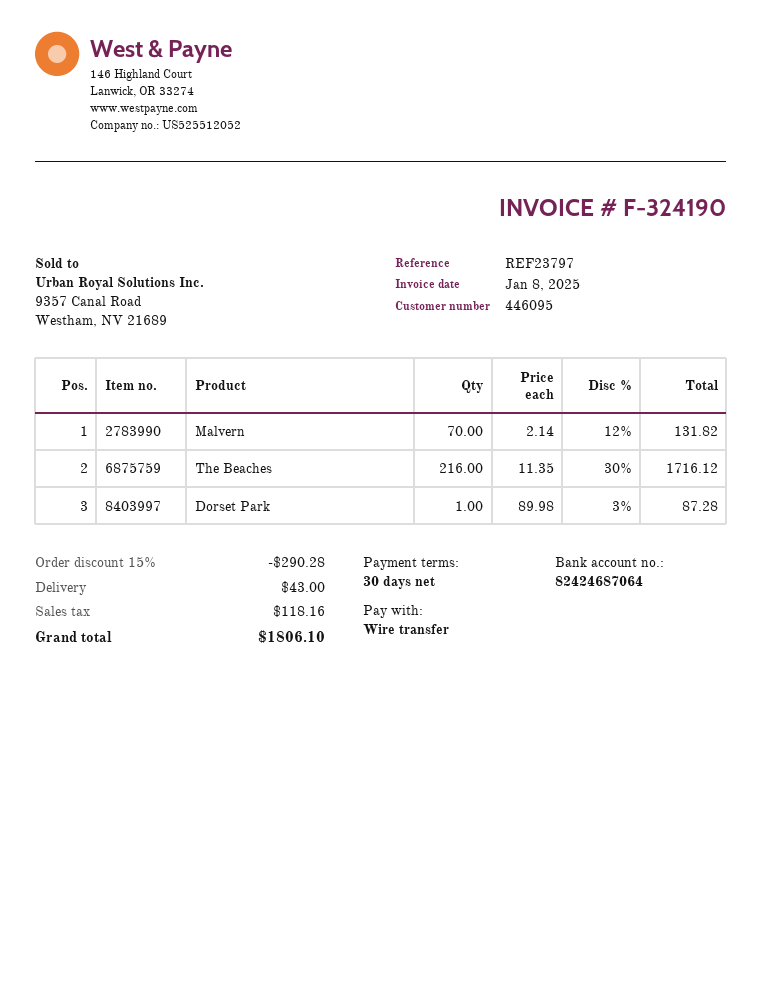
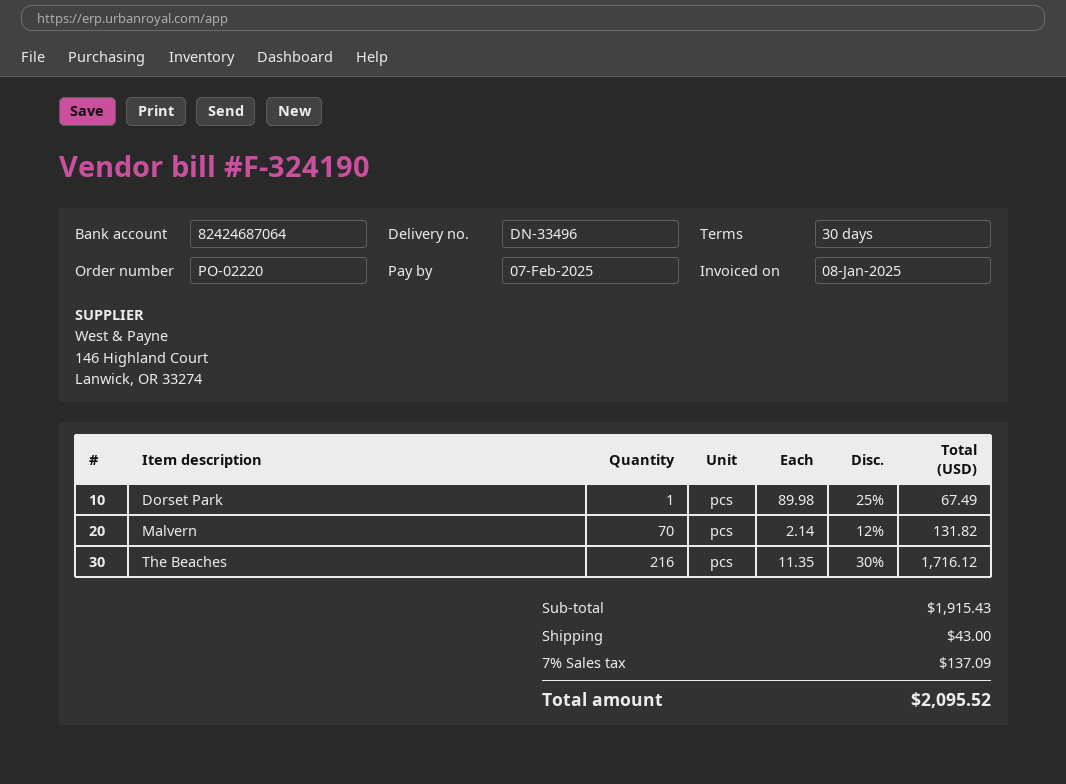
Dorset Park: 1 x 89.98 - 3% = 87.28 -> 1 x 89.98 - 25% = 67.49
discount: 15% = 290.28 -> none
tax: 118.16 -> 137.09
total: 1806.10 -> 2095.52

